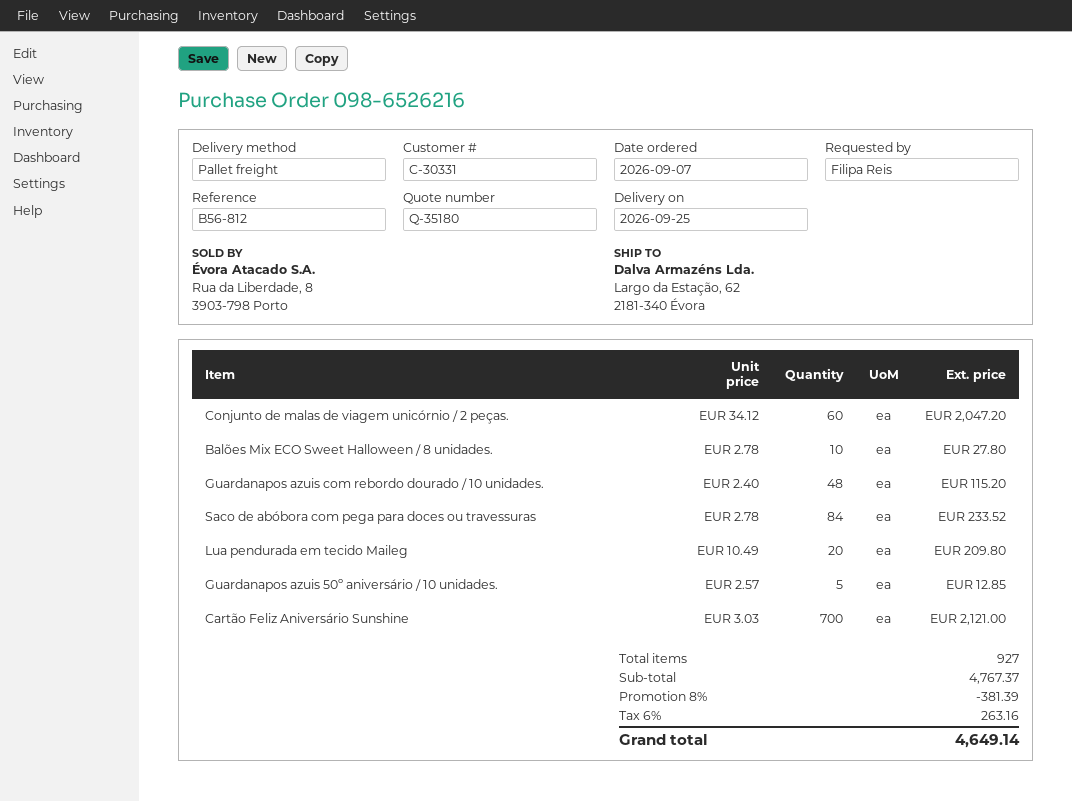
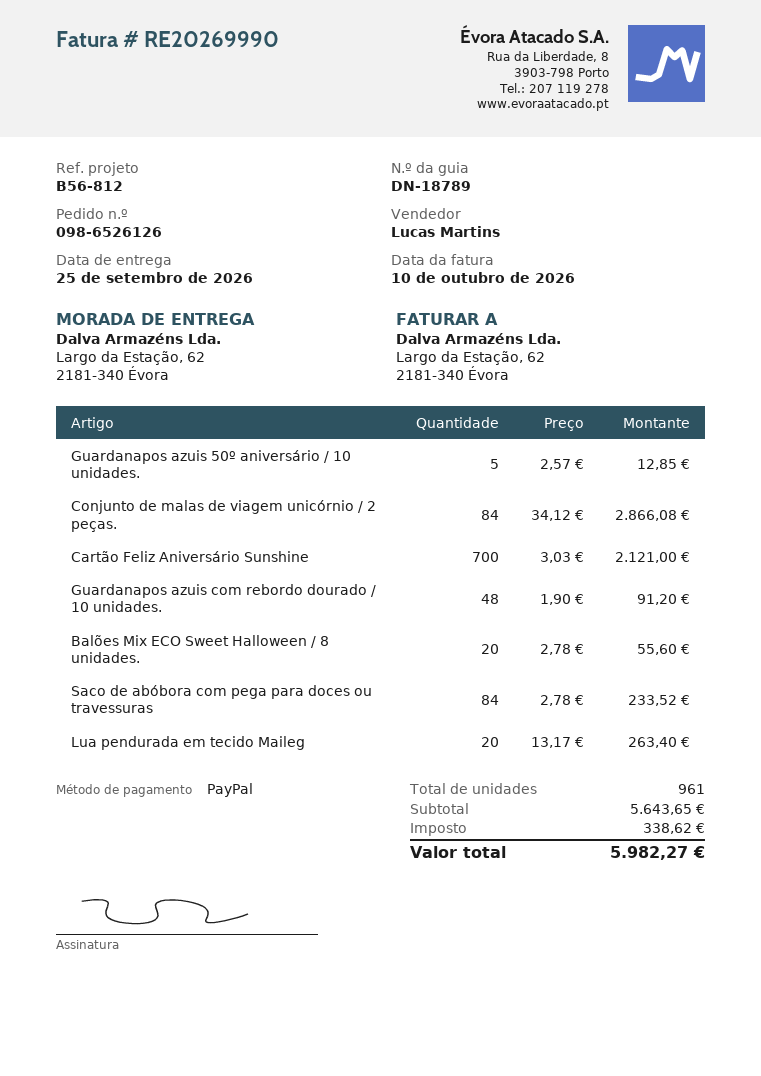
order number: 098-6526216 -> 098-6526126
Conjunto de malas de viagem unicórnio / 2 peças.: 60 x 34.12 = 2047.20 -> 84 x 34.12 = 2866.08
Balões Mix ECO Sweet Halloween / 8 unidades.: 10 x 2.78 = 27.80 -> 20 x 2.78 = 55.60
Guardanapos azuis com rebordo dourado / 10 unidades.: 48 x 2.40 = 115.20 -> 48 x 1.90 = 91.20
Lua pendurada em tecido Maileg: 20 x 10.49 = 209.80 -> 20 x 13.17 = 263.40
total quantity: 927 -> 961
subtotal: 4767.37 -> 5643.65
discount: 8% = 381.39 -> none
tax: 263.16 -> 338.62
total: 4649.14 -> 5982.27

